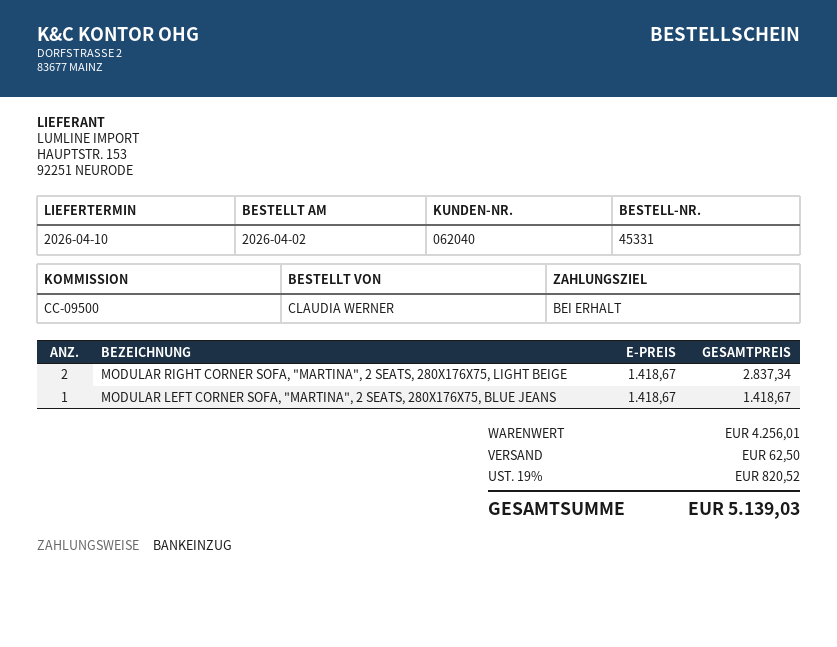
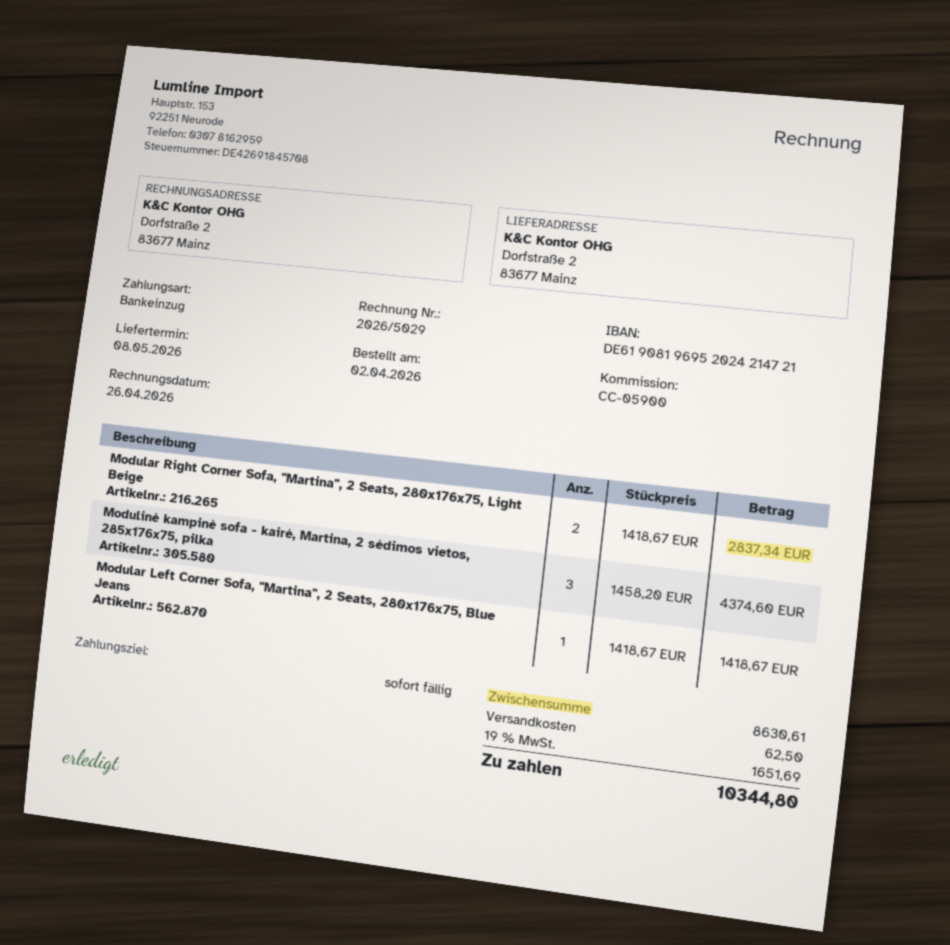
delivery date: 2026-04-10 -> 2026-05-08
reference: CC-09500 -> CC-05900
Modulinė kampinė sofa - kairė, Martina, 2 sėdimos vietos, 285x176x75, pilka: none -> 3 x 1458.20 = 4374.60
subtotal: 4256.01 -> 8630.61
tax: 19% = 820.52 -> 19% = 1651.69
total: 5139.03 -> 10344.80

